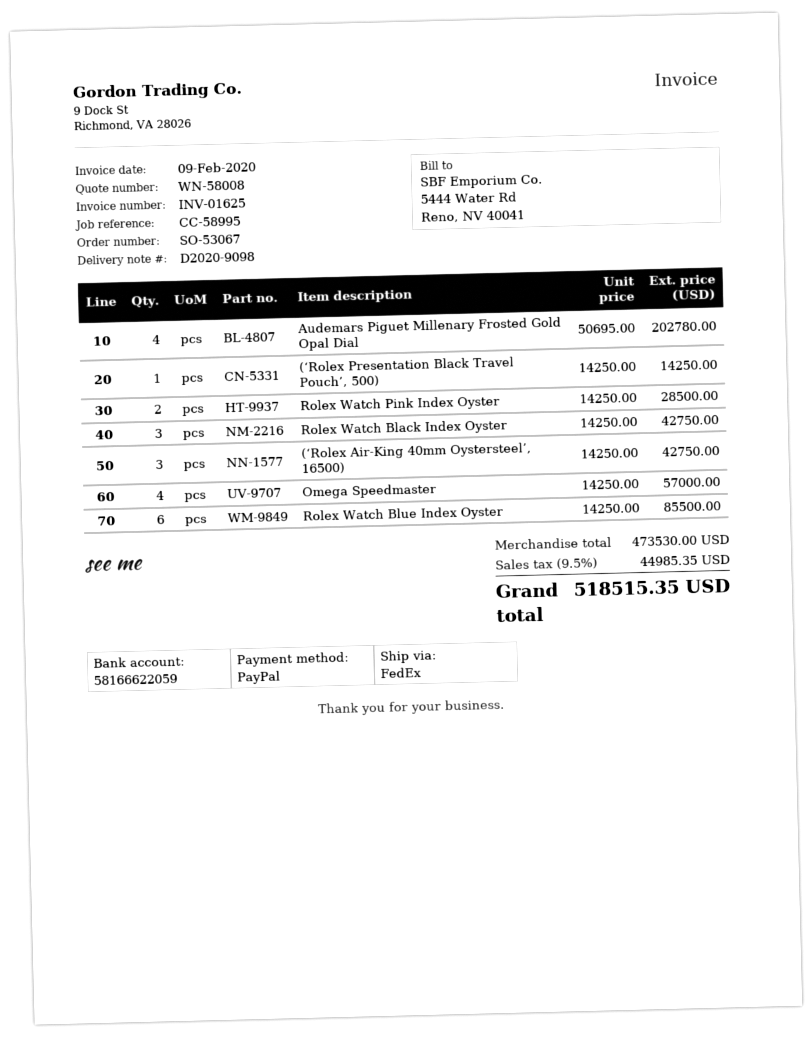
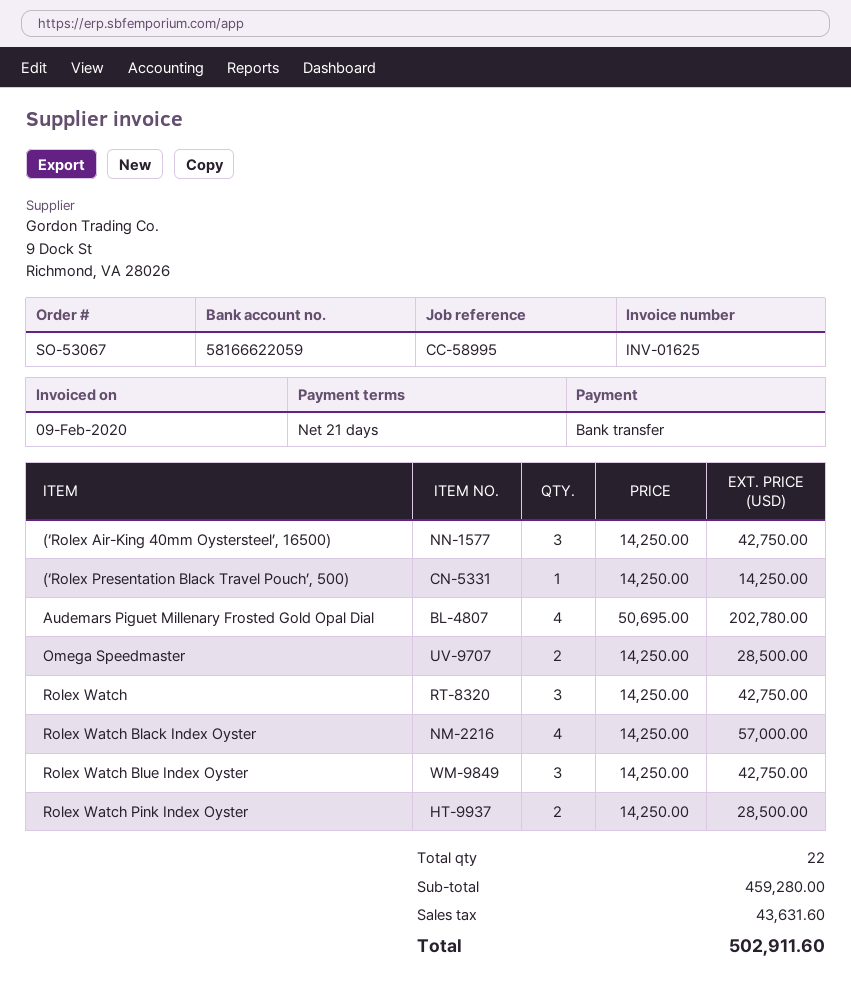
payment method: PayPal -> bank transfer
Rolex Watch Black Index Oyster: 3 x 14250.00 = 42750.00 -> 4 x 14250.00 = 57000.00
Omega Speedmaster: 4 x 14250.00 = 57000.00 -> 2 x 14250.00 = 28500.00
Rolex Watch Blue Index Oyster: 6 x 14250.00 = 85500.00 -> 3 x 14250.00 = 42750.00
Rolex Watch: none -> 3 x 14250.00 = 42750.00
subtotal: 473530.00 -> 459280.00
tax: 44985.35 -> 43631.60
total: 518515.35 -> 502911.60

